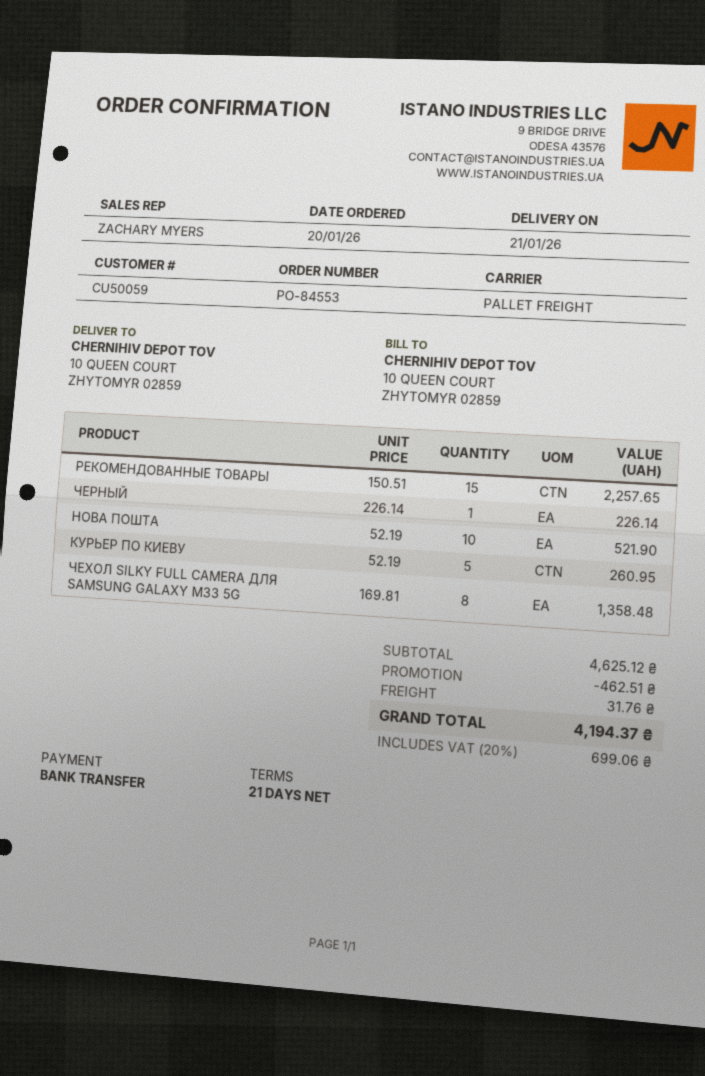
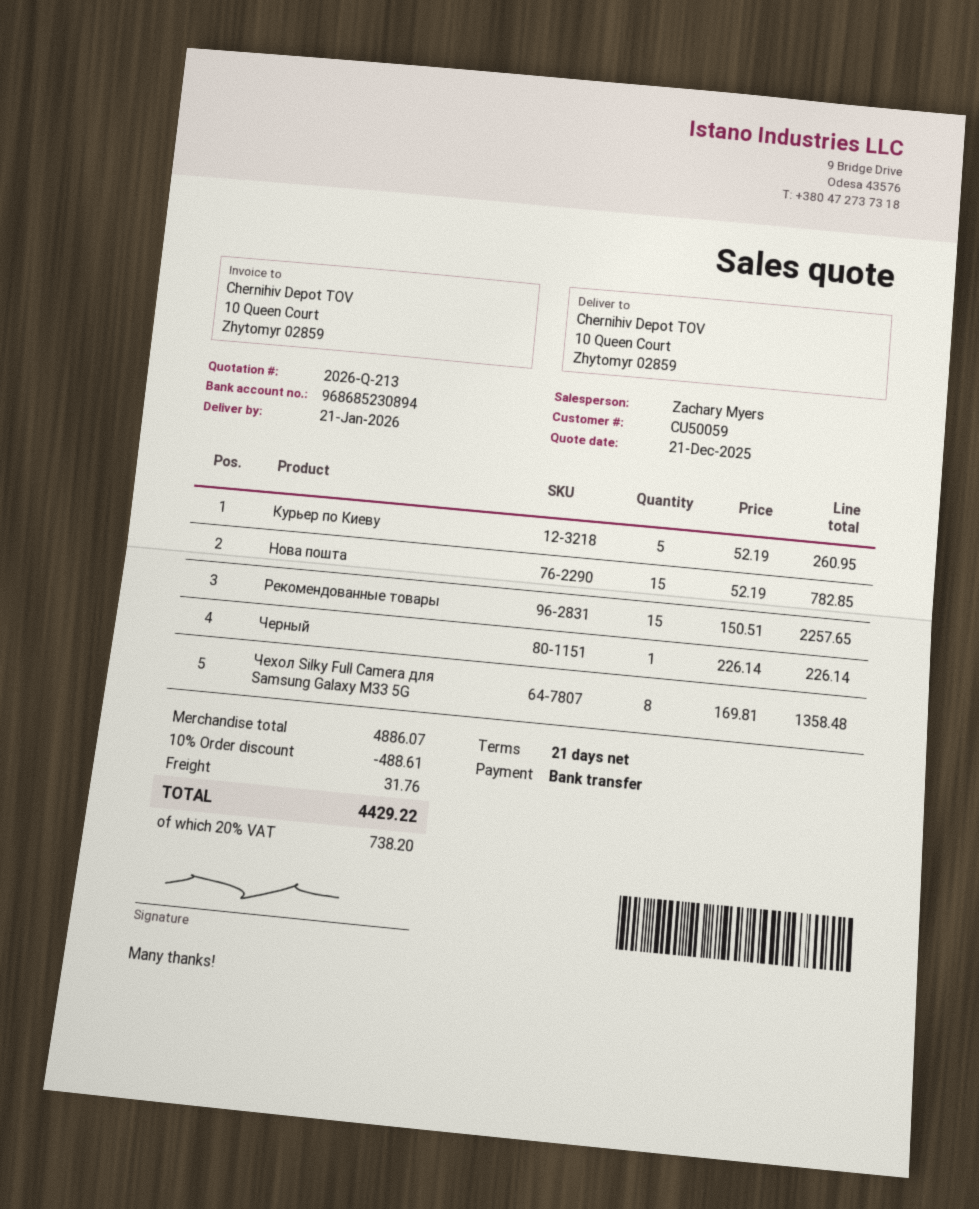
НОВА ПОШТА: 10 x 52.19 = 521.90 -> 15 x 52.19 = 782.85
subtotal: 4625.12 -> 4886.07
discount: 462.51 -> 488.61
tax: 20% = 699.06 -> 20% = 738.20
total: 4194.37 -> 4429.22

